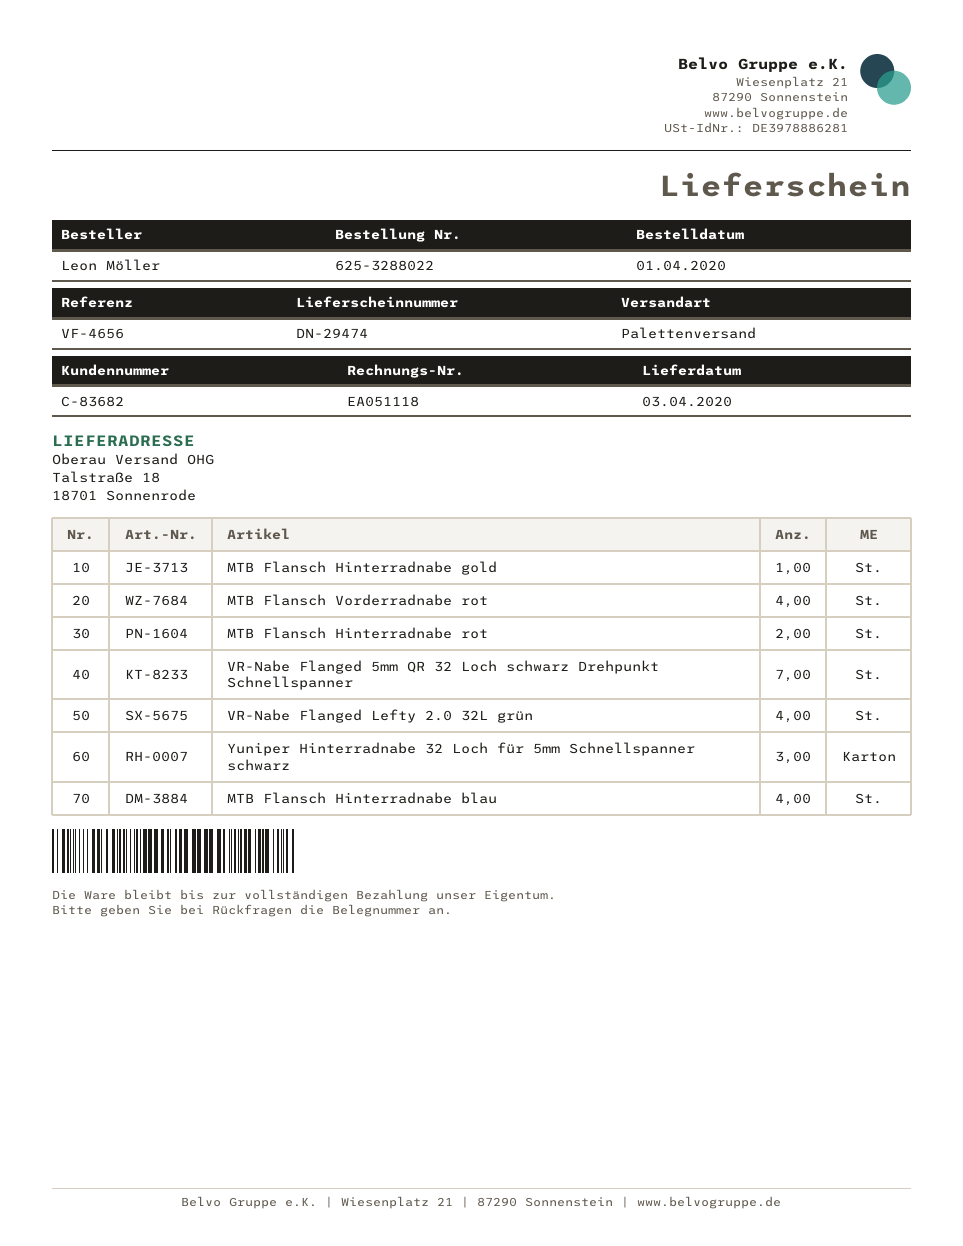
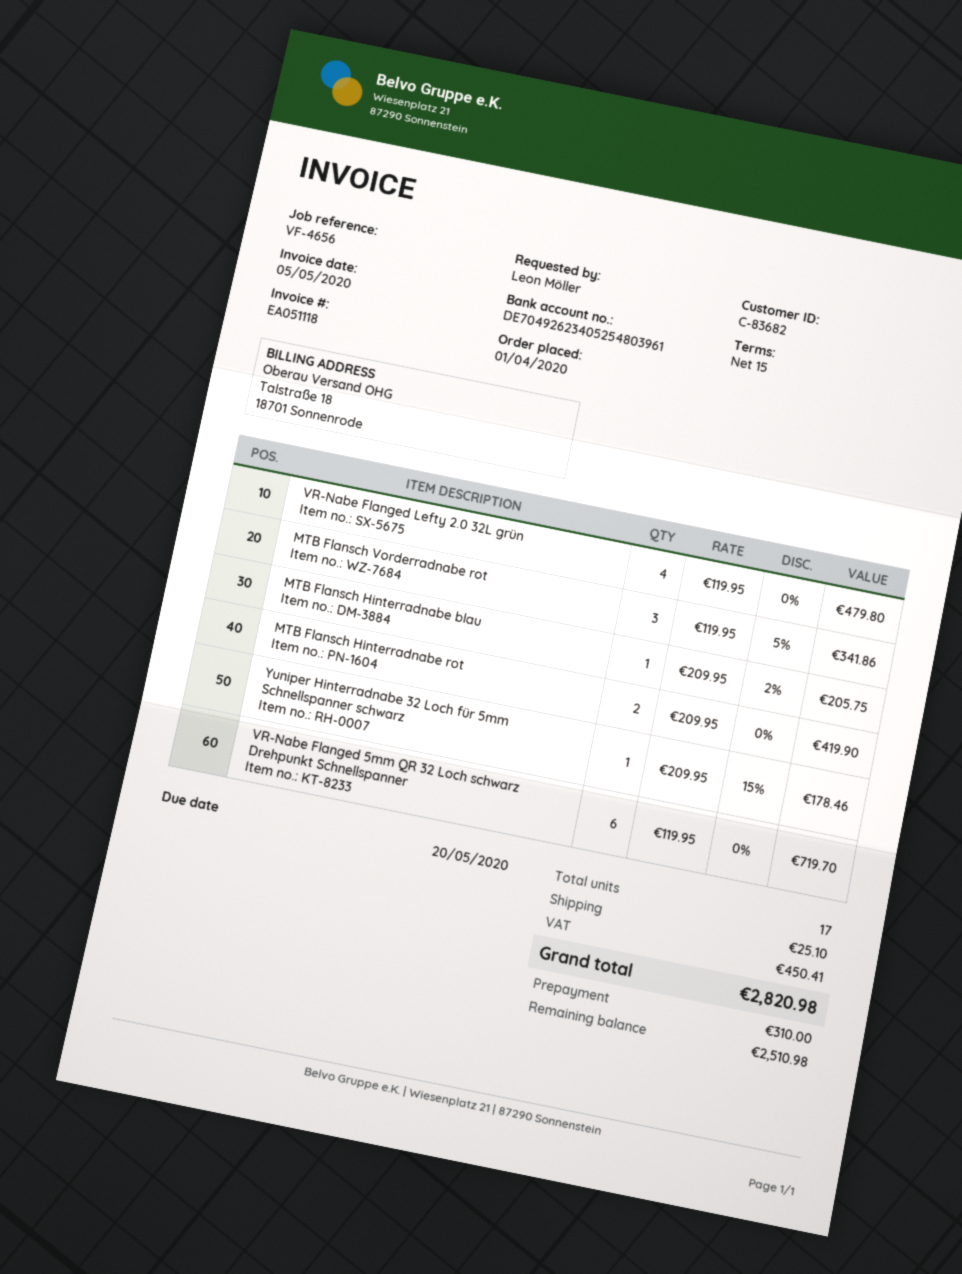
MTB Flansch Hinterradnabe gold: 1 -> none
MTB Flansch Vorderradnabe rot: 4 -> 3
VR-Nabe Flanged 5mm QR 32 Loch schwarz Drehpunkt Schnellspanner: 7 -> 6
Yuniper Hinterradnabe 32 Loch für 5mm Schnellspanner schwarz: 3 -> 1
MTB Flansch Hinterradnabe blau: 4 -> 1

